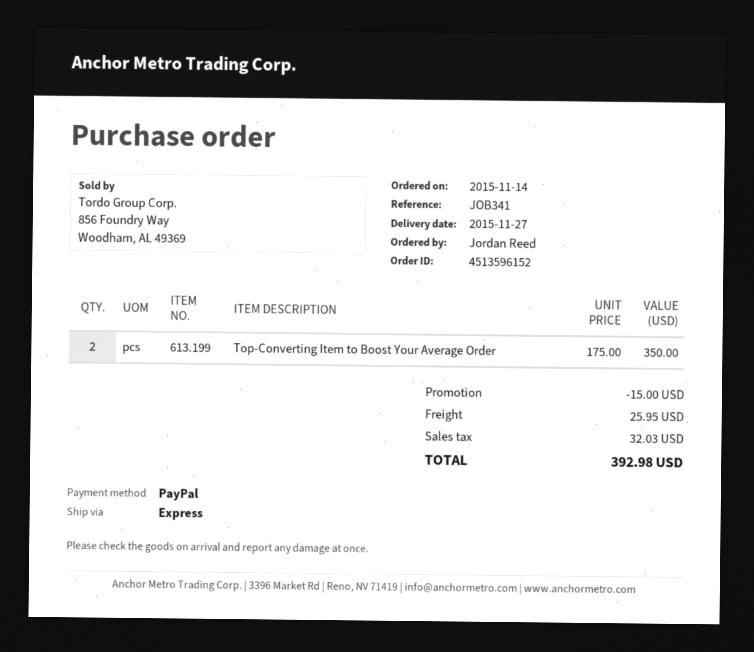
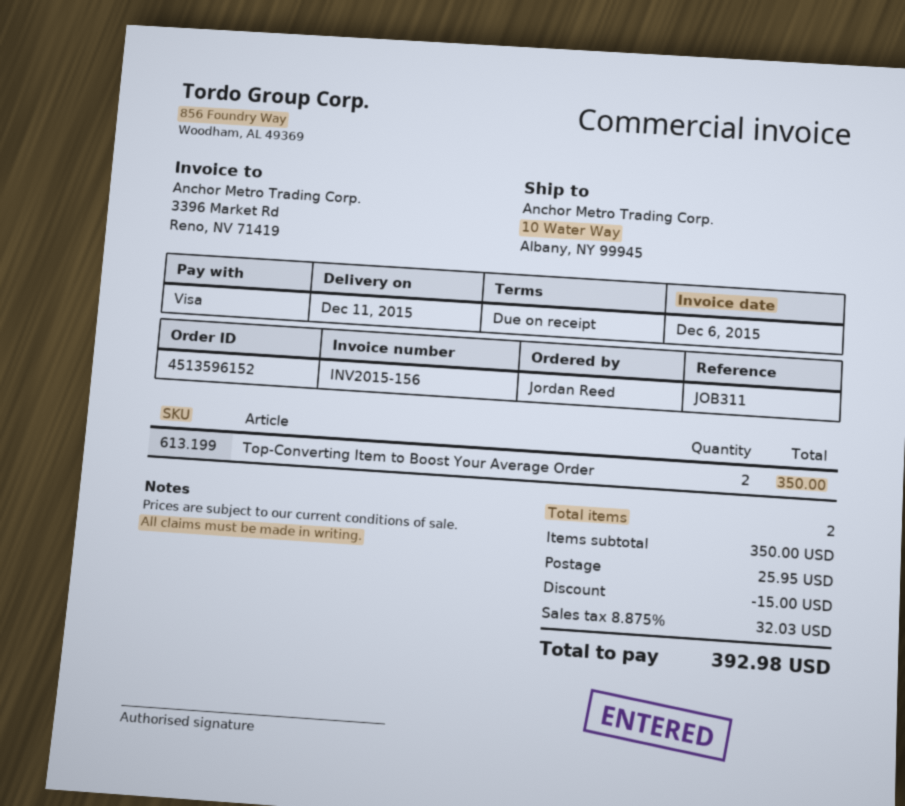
delivery date: 2015-11-27 -> 2015-12-11
reference: JOB341 -> JOB311
payment method: PayPal -> Visa

